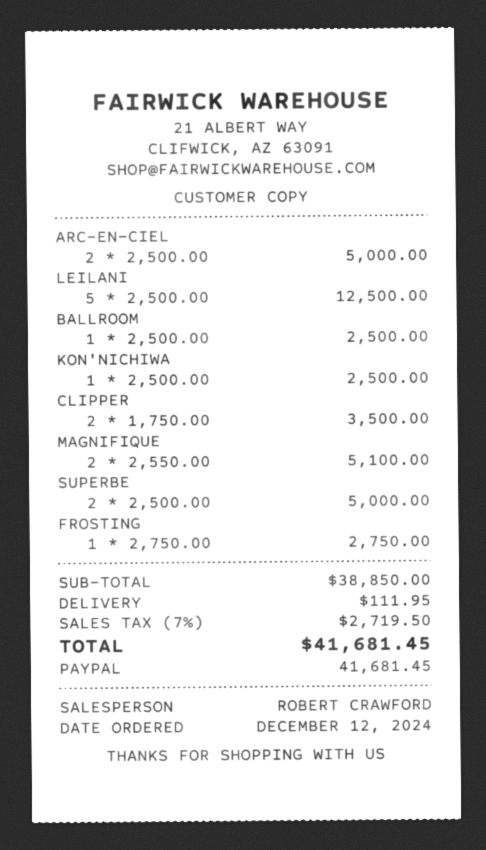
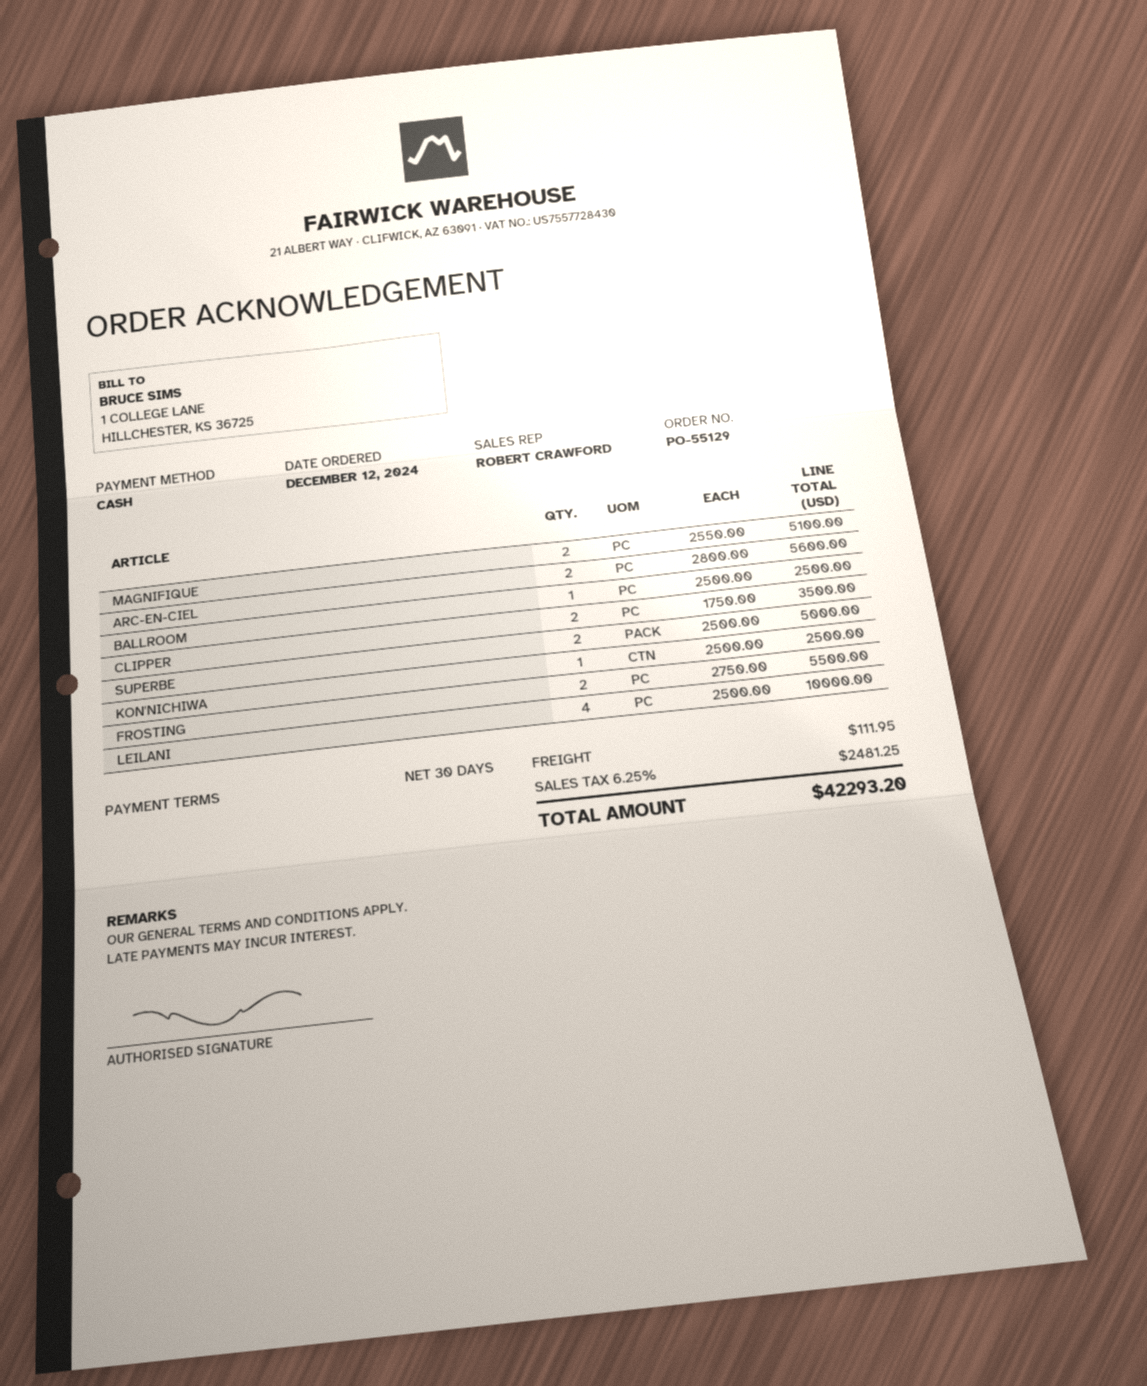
payment method: PayPal -> cash
ARC-EN-CIEL: 2 x 2500.00 = 5000.00 -> 2 x 2800.00 = 5600.00
LEILANI: 5 x 2500.00 = 12500.00 -> 4 x 2500.00 = 10000.00
FROSTING: 1 x 2750.00 = 2750.00 -> 2 x 2750.00 = 5500.00
tax: 7% = 2719.50 -> 6.25% = 2481.25
total: 41681.45 -> 42293.20

